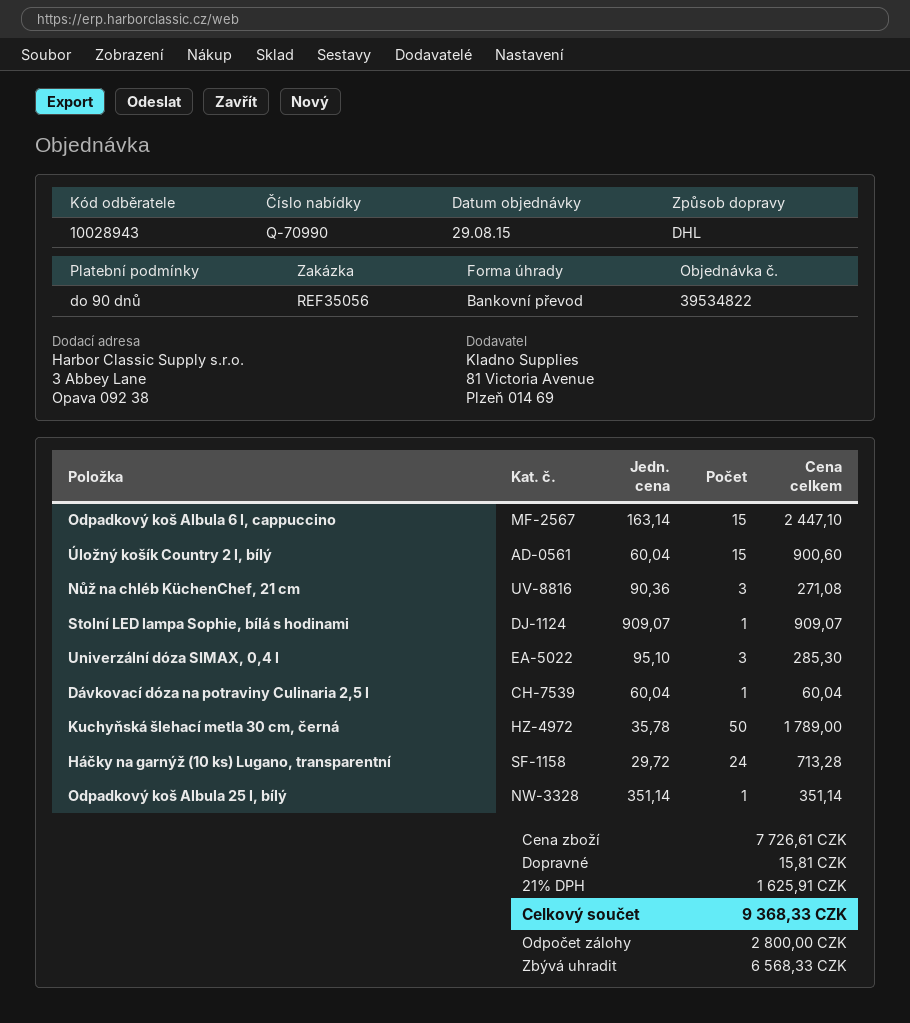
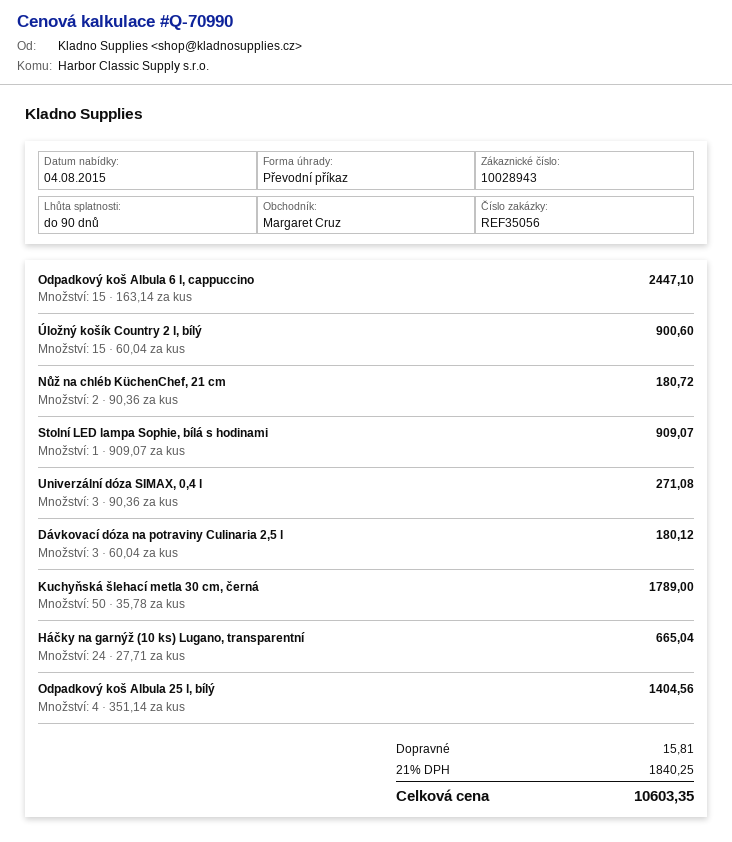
Nůž na chléb KüchenChef, 21 cm: 3 x 90.36 = 271.08 -> 2 x 90.36 = 180.72
Univerzální dóza SIMAX, 0,4 l: 3 x 95.10 = 285.30 -> 3 x 90.36 = 271.08
Dávkovací dóza na potraviny Culinaria 2,5 l: 1 x 60.04 = 60.04 -> 3 x 60.04 = 180.12
Háčky na garnýž (10 ks) Lugano, transparentní: 24 x 29.72 = 713.28 -> 24 x 27.71 = 665.04
Odpadkový koš Albula 25 l, bílý: 1 x 351.14 = 351.14 -> 4 x 351.14 = 1404.56
tax: 21% = 1625.91 -> 21% = 1840.25
total: 9368.33 -> 10603.35

